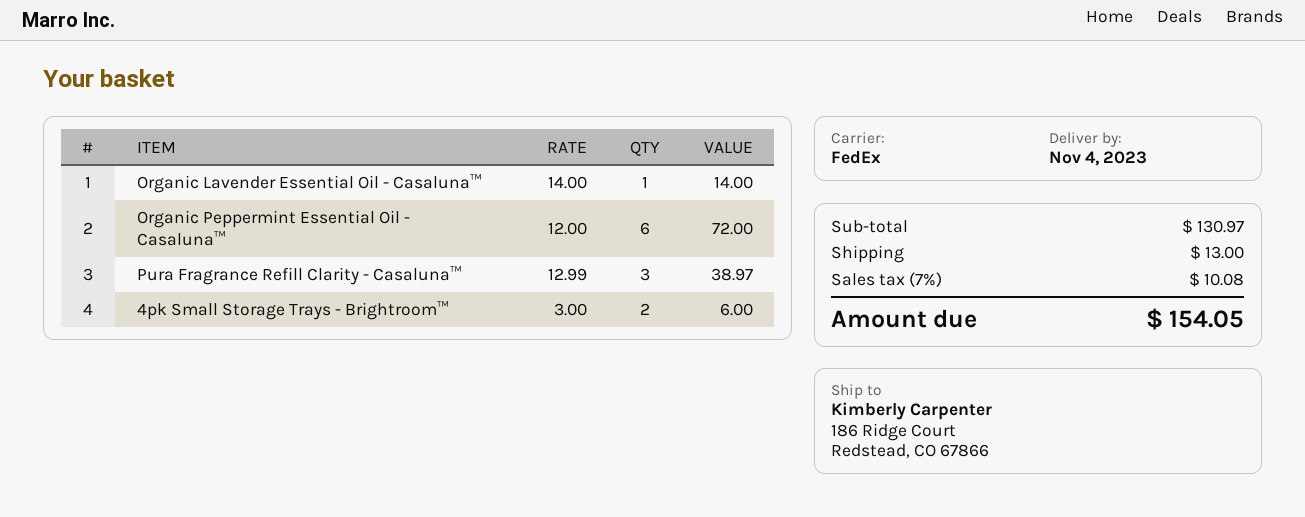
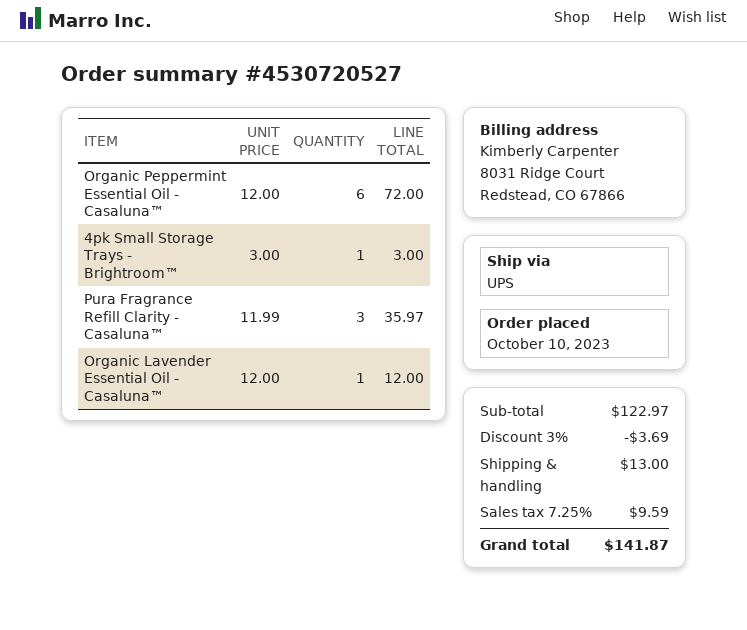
shipping method: FedEx -> UPS
Organic Lavender Essential Oil - Casaluna™: 1 x 14.00 = 14.00 -> 1 x 12.00 = 12.00
Pura Fragrance Refill Clarity - Casaluna™: 3 x 12.99 = 38.97 -> 3 x 11.99 = 35.97
4pk Small Storage Trays - Brightroom™: 2 x 3.00 = 6.00 -> 1 x 3.00 = 3.00
subtotal: 130.97 -> 122.97
discount: none -> 3% = 3.69
tax: 7% = 10.08 -> 7.25% = 9.59
total: 154.05 -> 141.87

